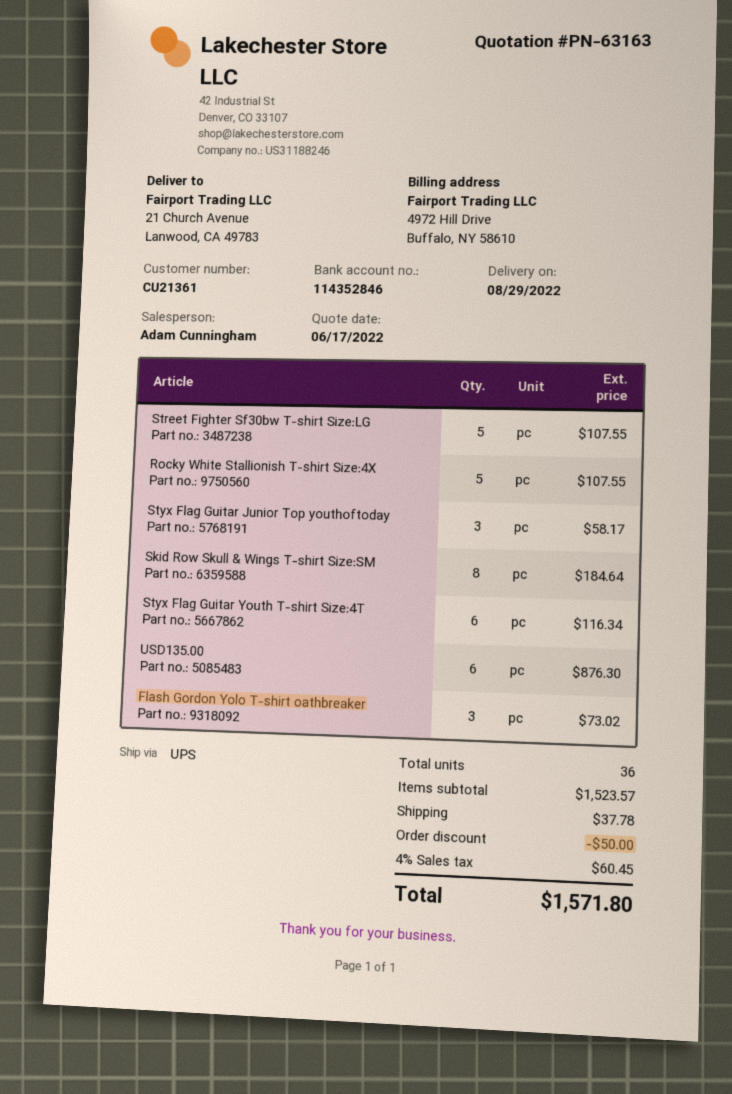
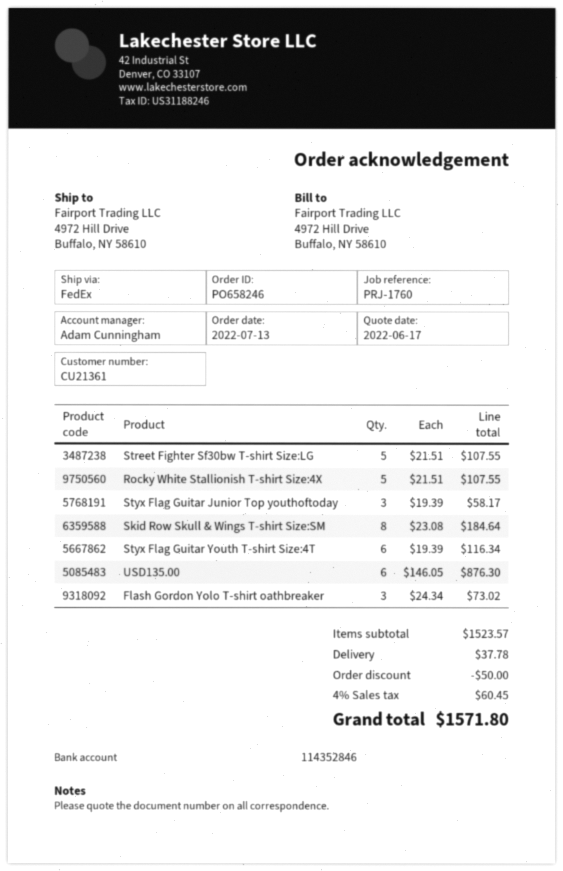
shipping method: UPS -> FedEx
ship to: 21 Church Avenue, Lanwood, CA 49783 -> 4972 Hill Drive, Buffalo, NY 58610

